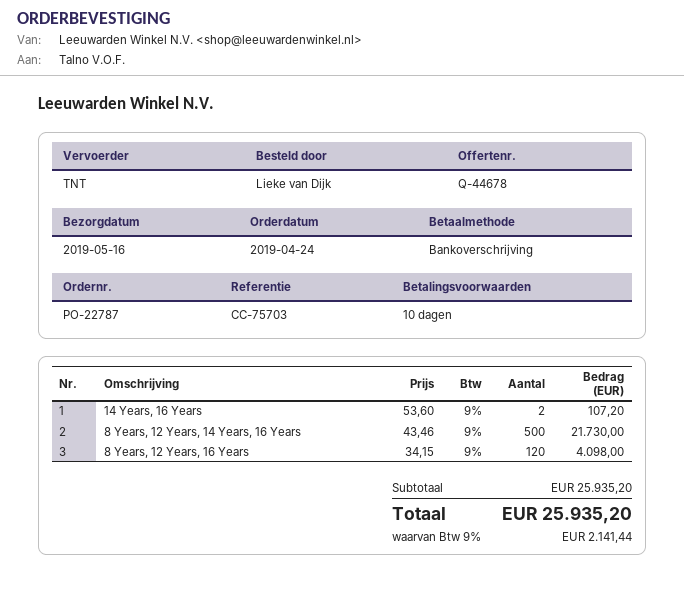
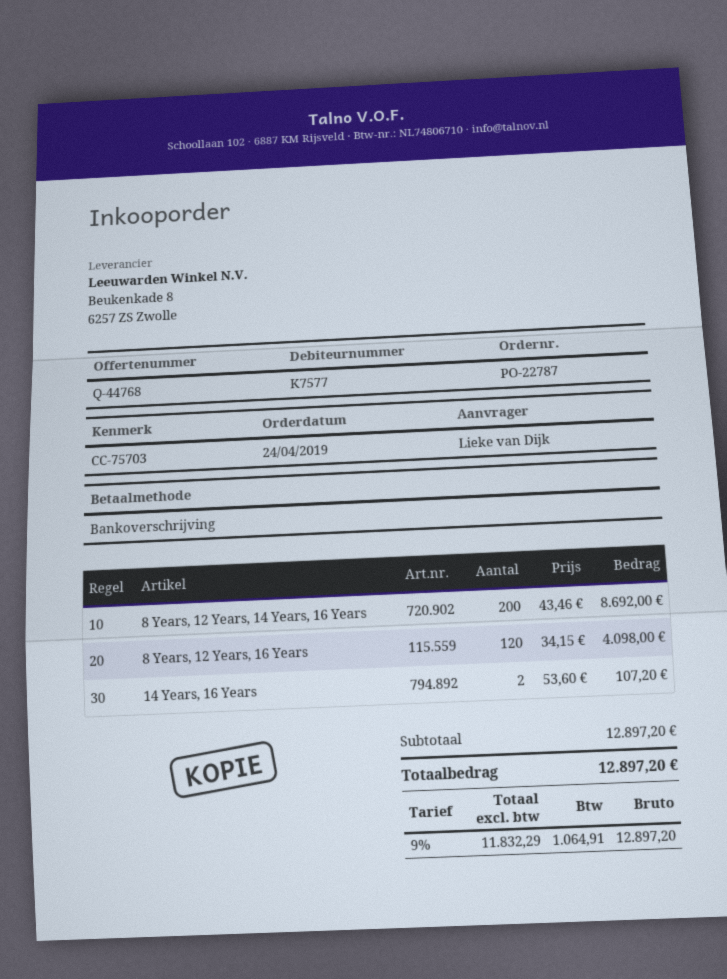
quote number: Q-44678 -> Q-44768
8 Years, 12 Years, 14 Years, 16 Years: 500 x 43.46 = 21730.00 -> 200 x 43.46 = 8692.00
subtotal: 25935.20 -> 12897.20
tax: 9% = 2141.44 -> 9% = 1064.91
total: 25935.20 -> 12897.20

